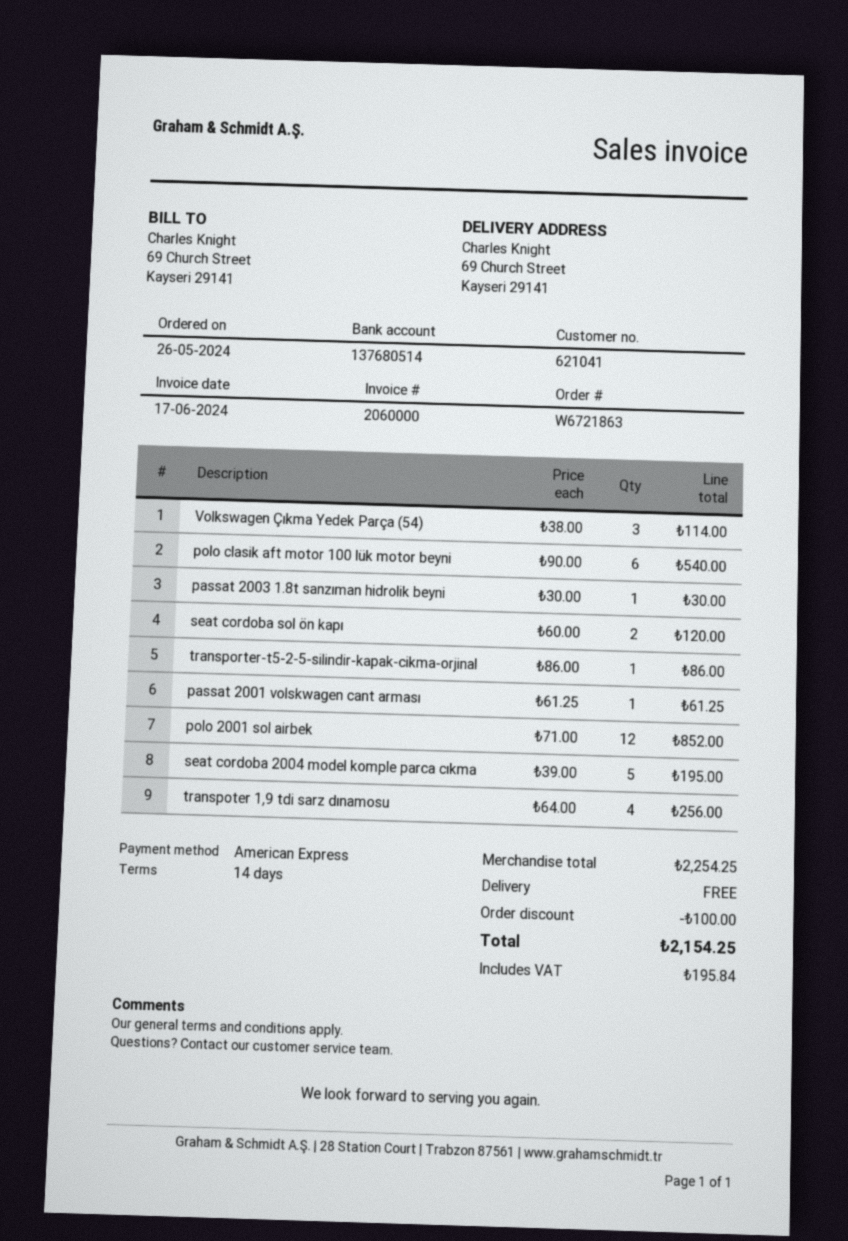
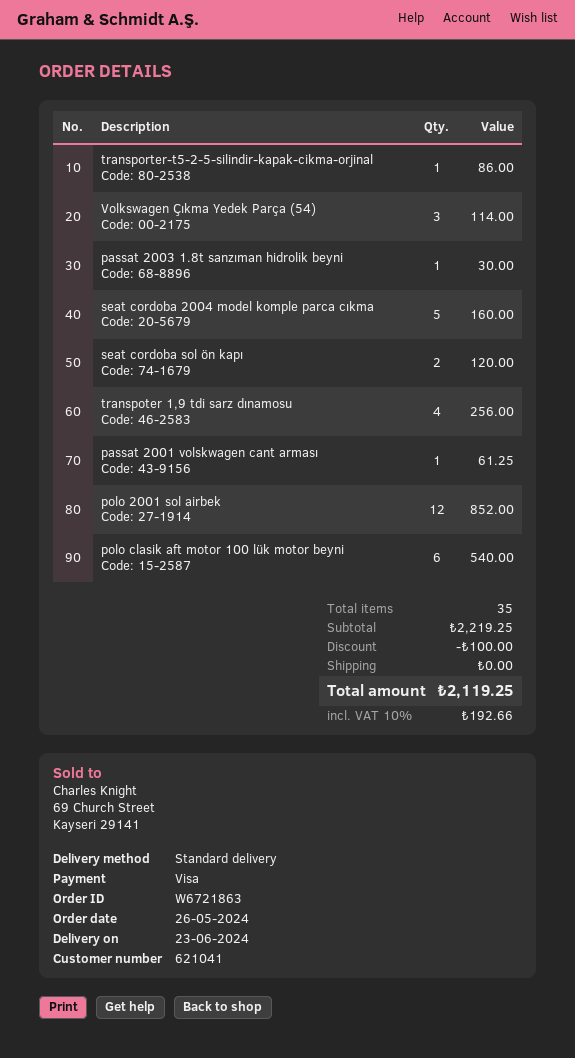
payment method: American Express -> Visa
seat cordoba 2004 model komple parca cıkma: 5 for 195.00 -> 5 for 160.00
subtotal: 2254.25 -> 2219.25
tax: 195.84 -> 192.66
total: 2154.25 -> 2119.25

